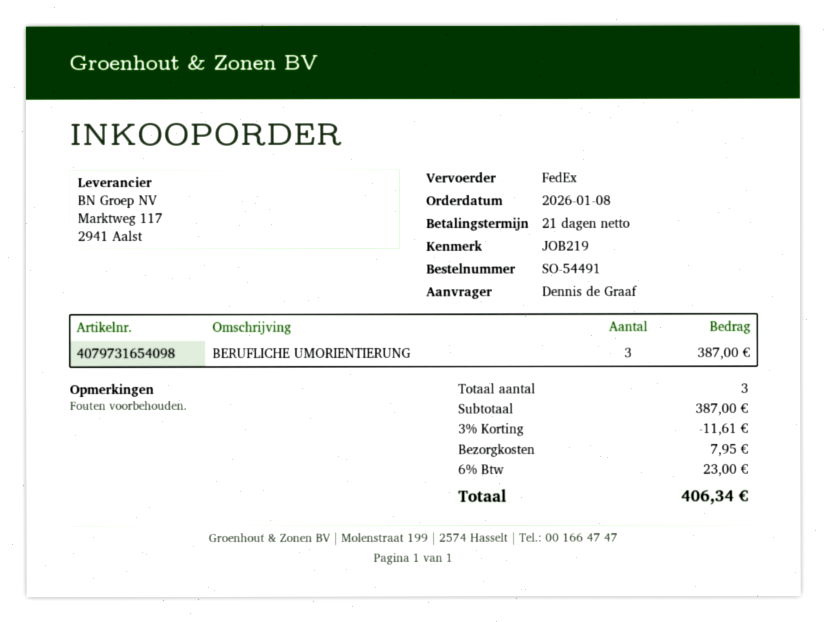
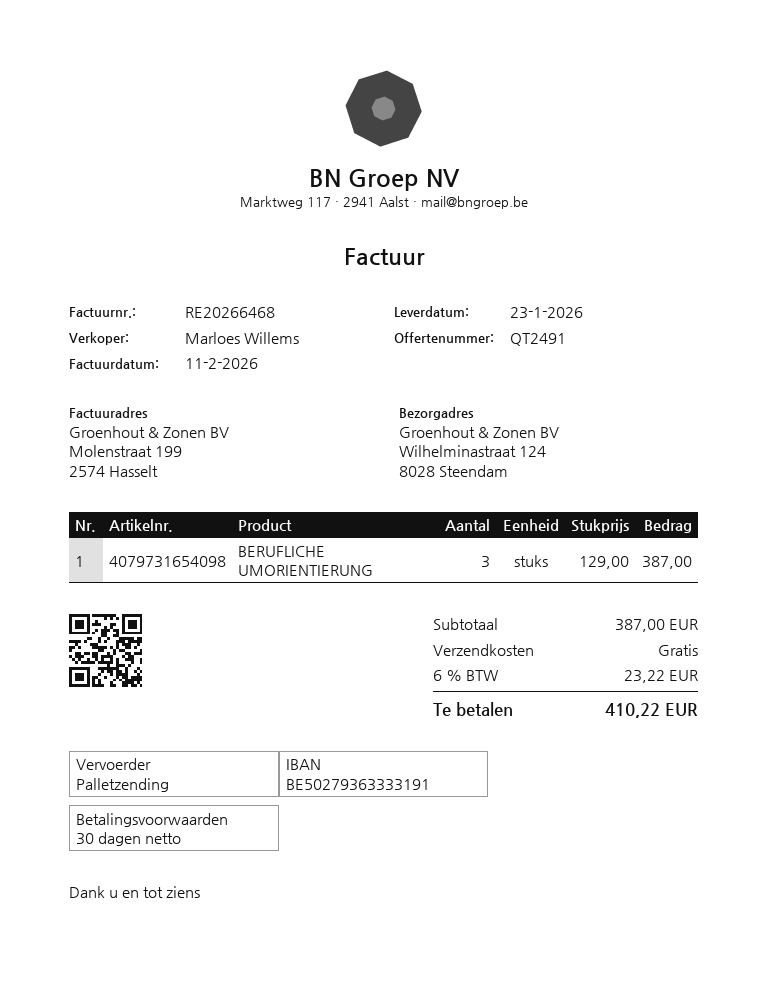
payment terms: 21 days -> 30 days
shipping method: FedEx -> pallet freight
discount: 3% = 11.61 -> none
shipping: 7.95 -> 0.00
tax: 6% = 23.00 -> 6% = 23.22
total: 406.34 -> 410.22

